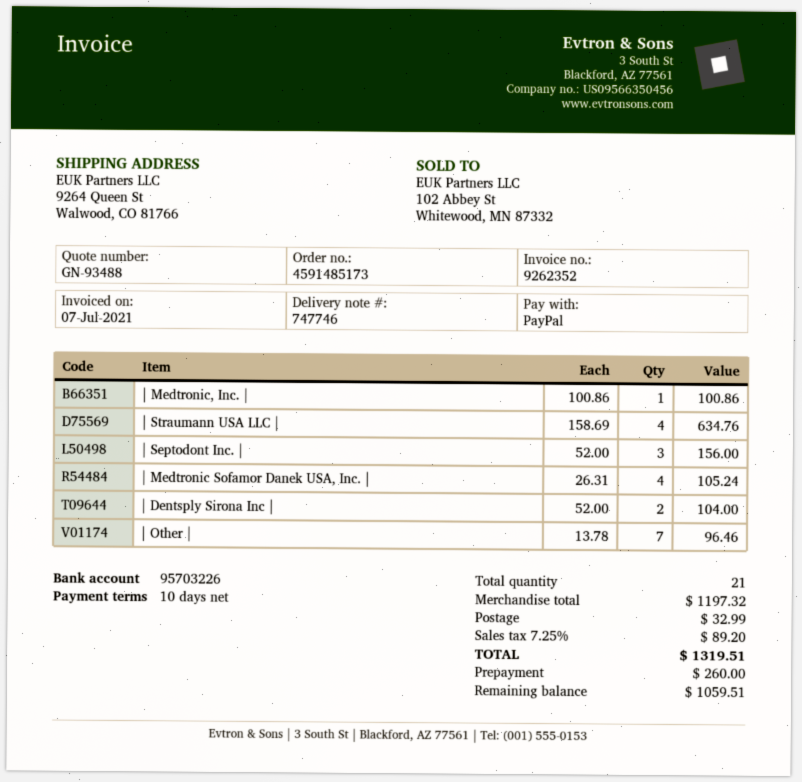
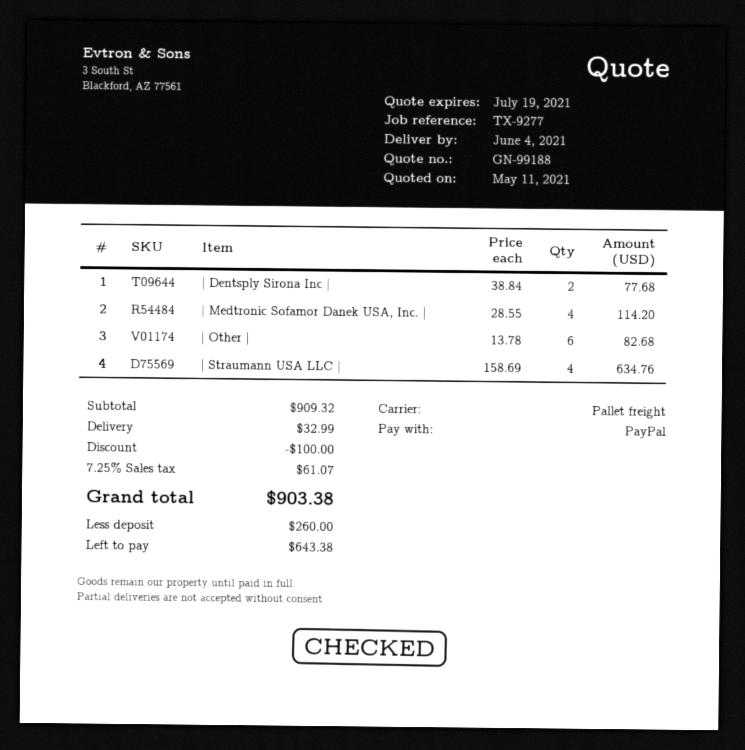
quote number: GN-93488 -> GN-99188
| Medtronic, Inc. |: 1 x 100.86 = 100.86 -> none
| Septodont Inc. |: 3 x 52.00 = 156.00 -> none
| Medtronic Sofamor Danek USA, Inc. |: 4 x 26.31 = 105.24 -> 4 x 28.55 = 114.20
| Dentsply Sirona Inc |: 2 x 52.00 = 104.00 -> 2 x 38.84 = 77.68
| Other |: 7 x 13.78 = 96.46 -> 6 x 13.78 = 82.68
subtotal: 1197.32 -> 909.32
discount: none -> 100.00
tax: 7.25% = 89.20 -> 7.25% = 61.07
total: 1319.51 -> 903.38
balance: 1059.51 -> 643.38

